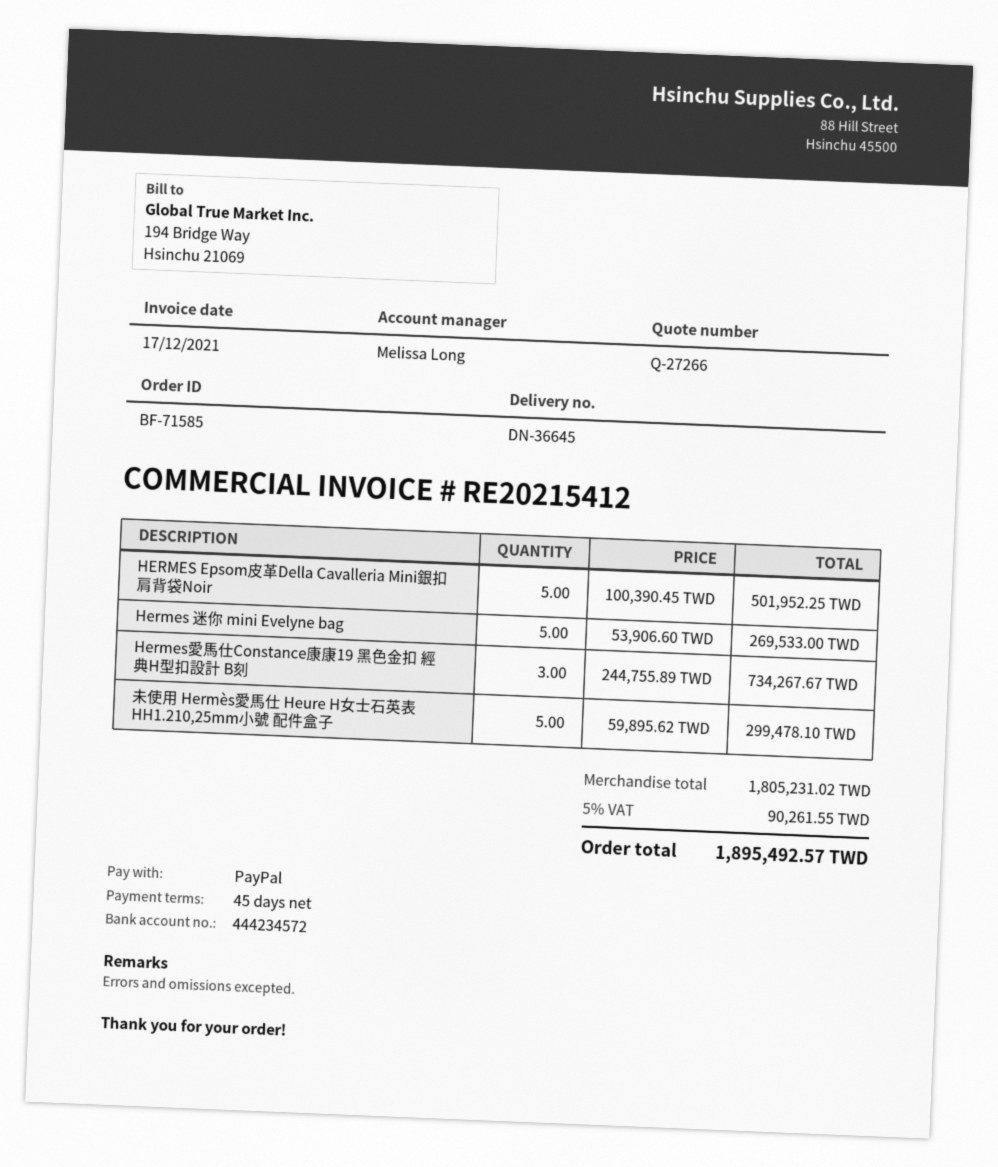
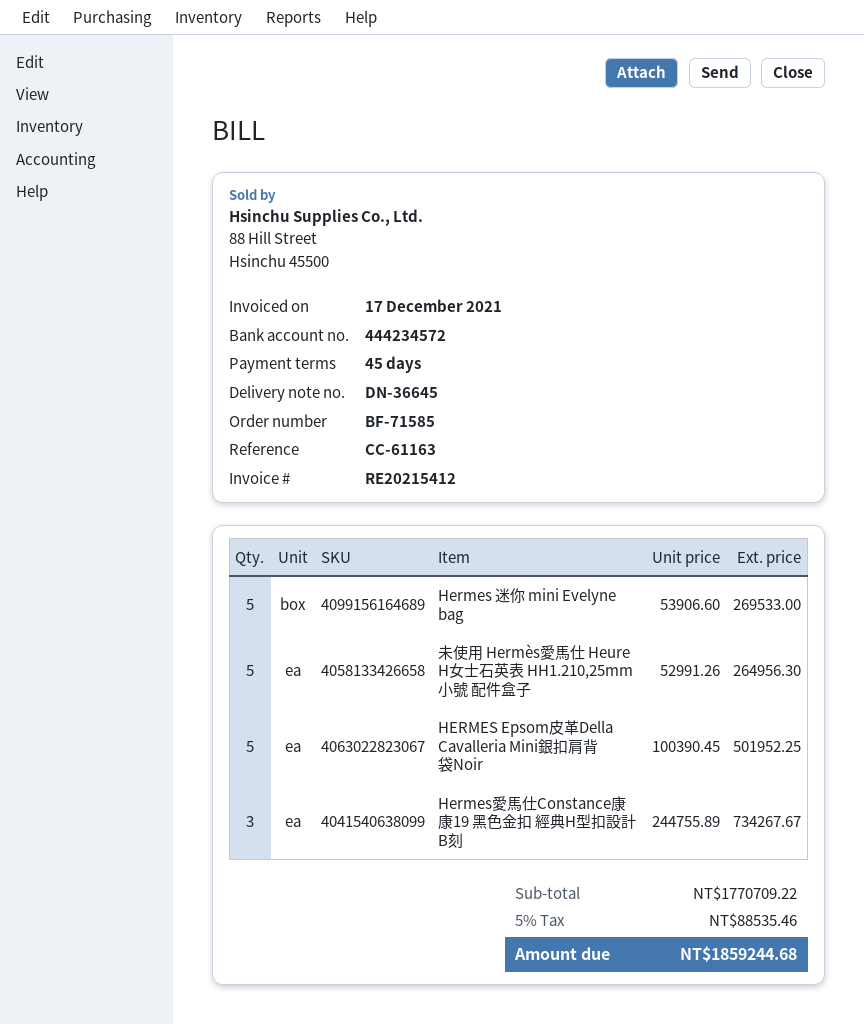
未使用 Hermès愛馬仕 Heure H女士石英表 HH1.210,25mm小號 配件盒子: 5 x 59895.62 = 299478.10 -> 5 x 52991.26 = 264956.30
subtotal: 1805231.02 -> 1770709.22
tax: 5% = 90261.55 -> 5% = 88535.46
total: 1895492.57 -> 1859244.68

